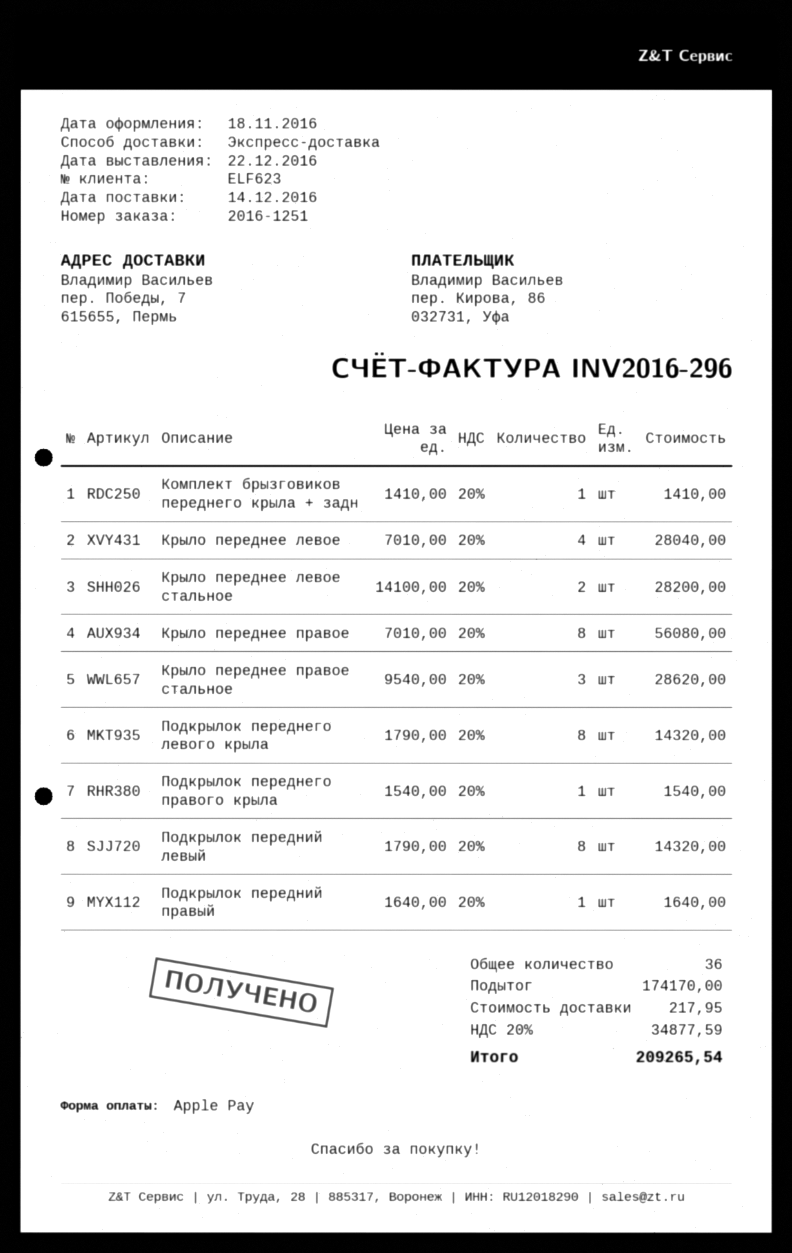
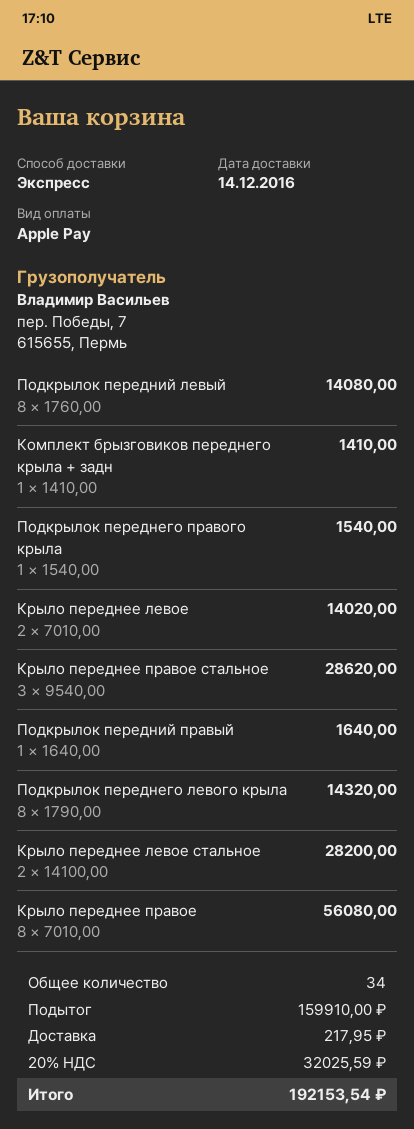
Крыло переднее левое: 4 x 7010.00 = 28040.00 -> 2 x 7010.00 = 14020.00
Подкрылок передний левый: 8 x 1790.00 = 14320.00 -> 8 x 1760.00 = 14080.00
total quantity: 36 -> 34
subtotal: 174170.00 -> 159910.00
tax: 20% = 34877.59 -> 20% = 32025.59
total: 209265.54 -> 192153.54

